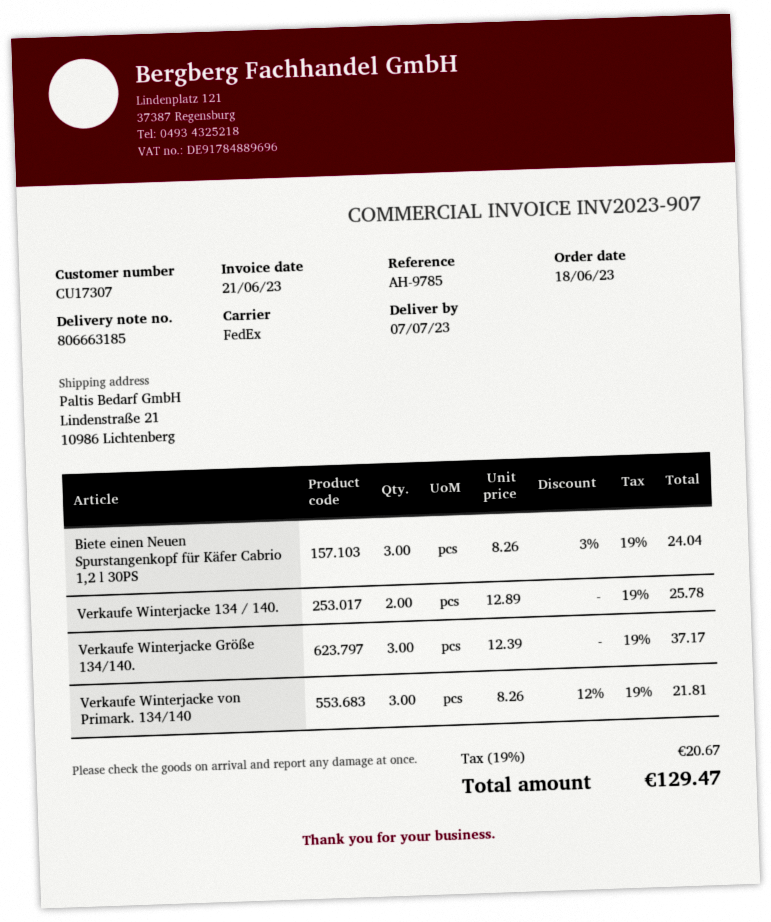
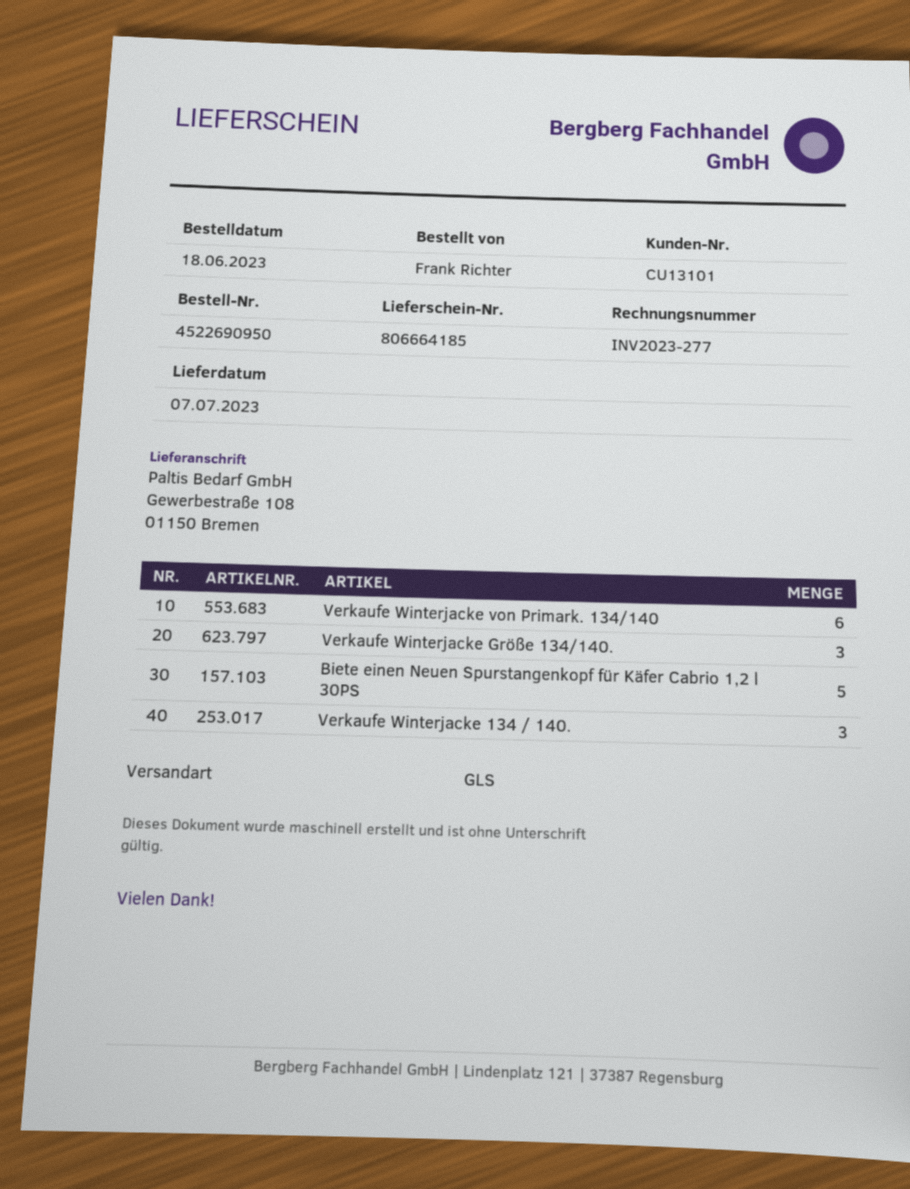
delivery note number: 806663185 -> 806664185
invoice number: INV2023-907 -> INV2023-277
customer number: CU17307 -> CU13101
shipping method: FedEx -> GLS
ship to: Lindenstraße 21, 10986 Lichtenberg -> Gewerbestraße 108, 01150 Bremen
Biete einen Neuen Spurstangenkopf für Käfer Cabrio 1,2 l 30PS: 3 -> 5
Verkaufe Winterjacke 134 / 140.: 2 -> 3
Verkaufe Winterjacke von Primark. 134/140: 3 -> 6

